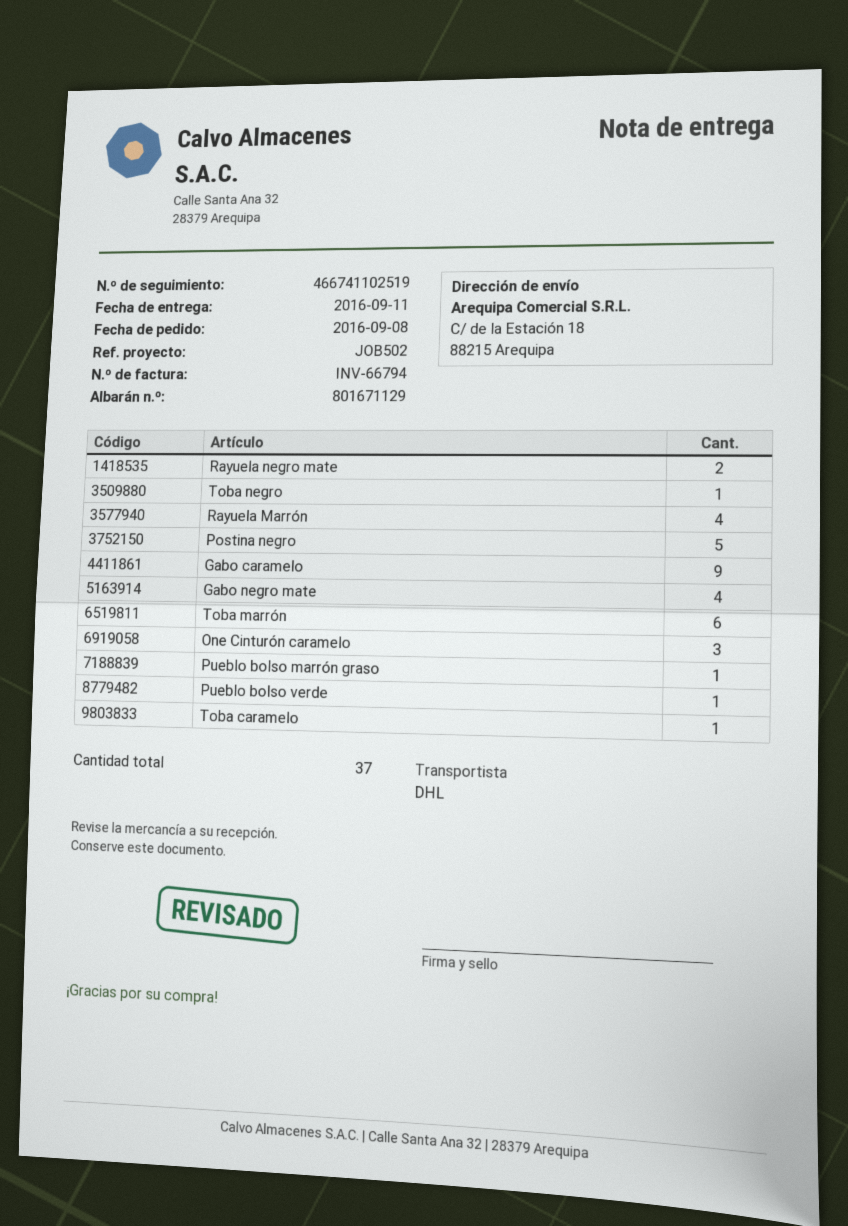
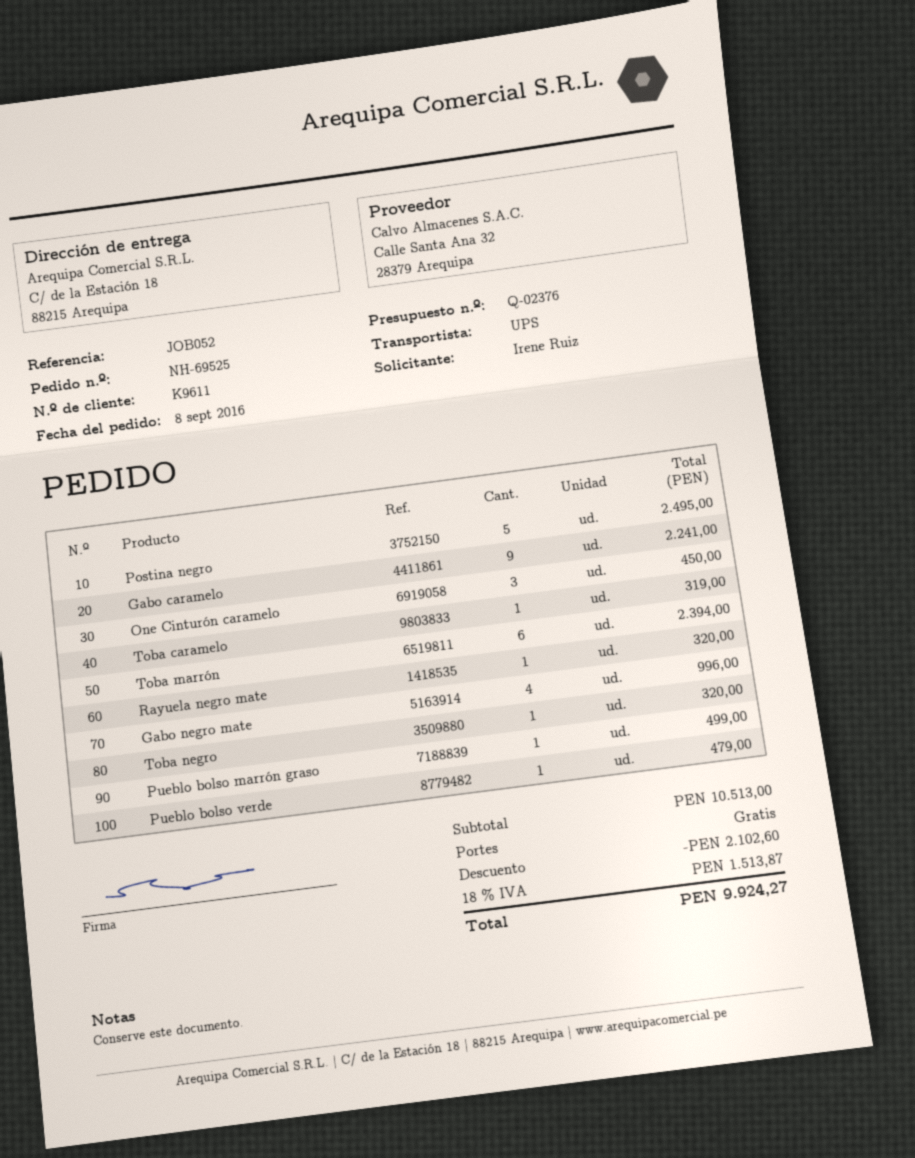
reference: JOB502 -> JOB052
shipping method: DHL -> UPS
Rayuela negro mate: 2 -> 1
Rayuela Marrón: 4 -> none

